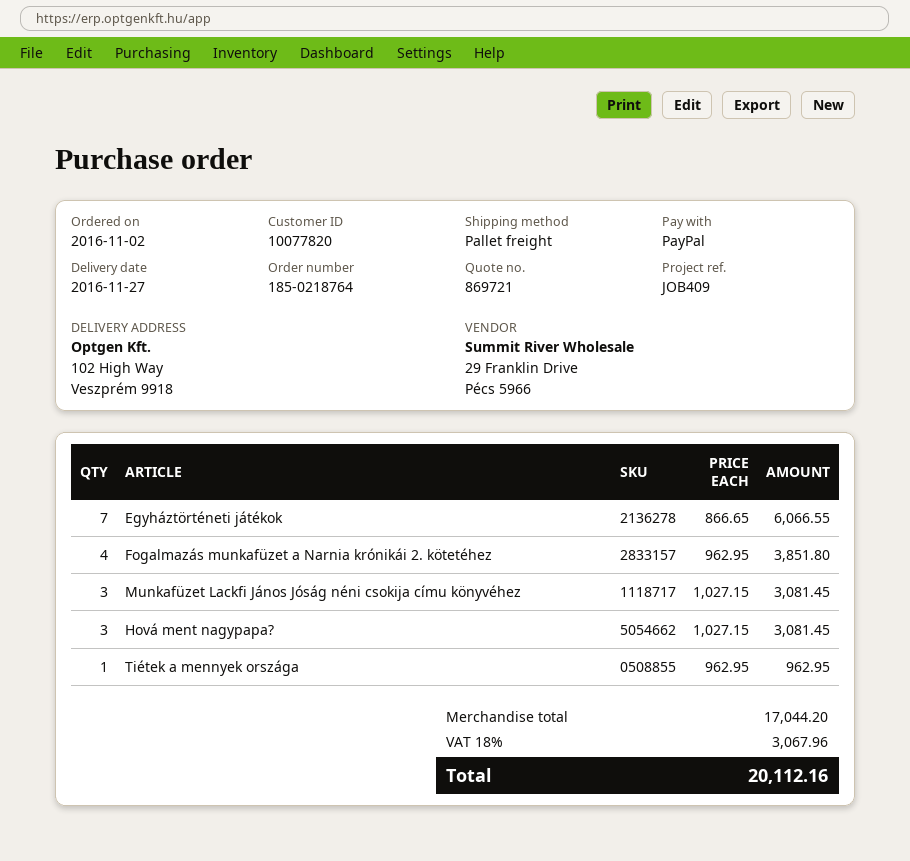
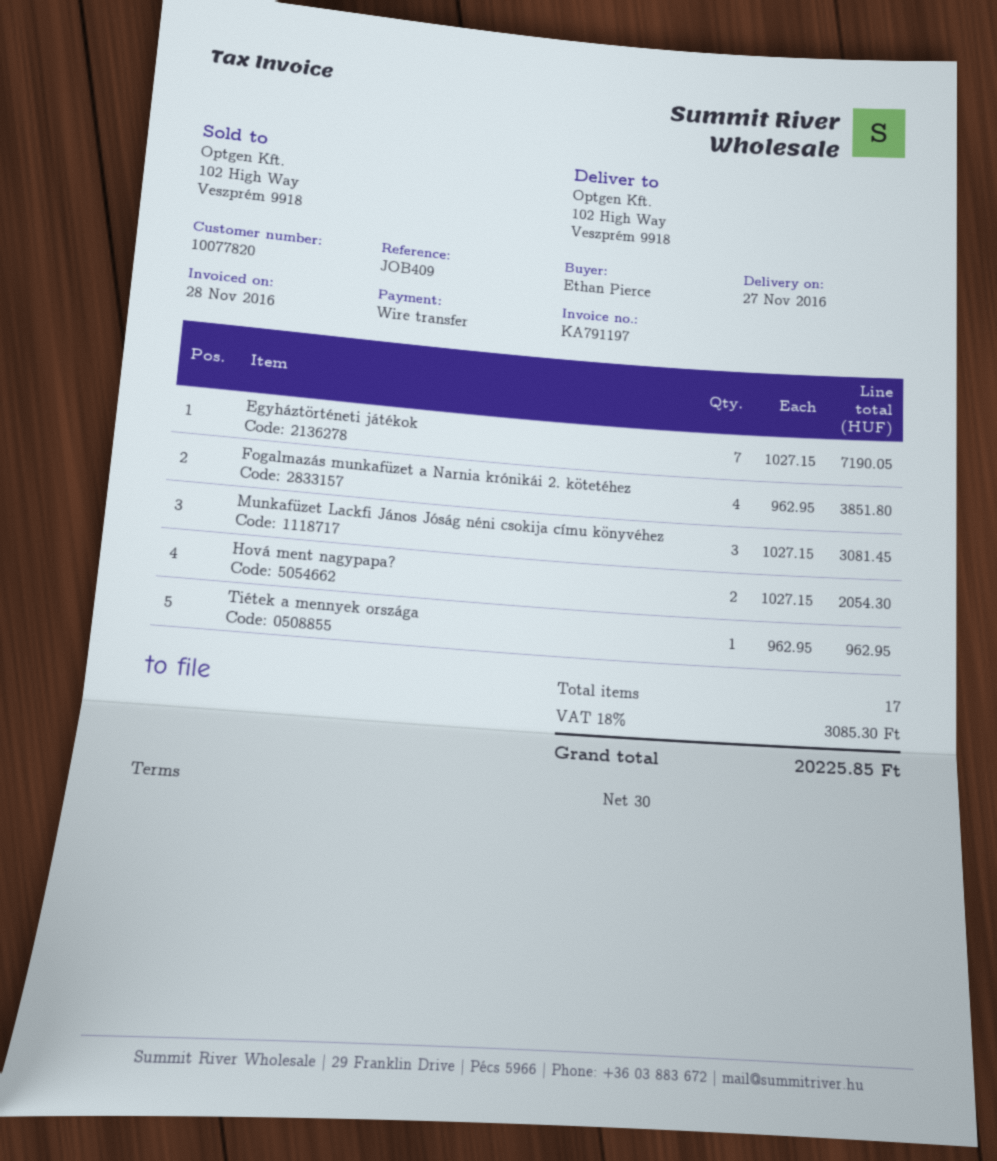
payment method: PayPal -> bank transfer
Egyháztörténeti játékok: 7 x 866.65 = 6066.55 -> 7 x 1027.15 = 7190.05
Hová ment nagypapa?: 3 x 1027.15 = 3081.45 -> 2 x 1027.15 = 2054.30
tax: 18% = 3067.96 -> 18% = 3085.30
total: 20112.16 -> 20225.85

